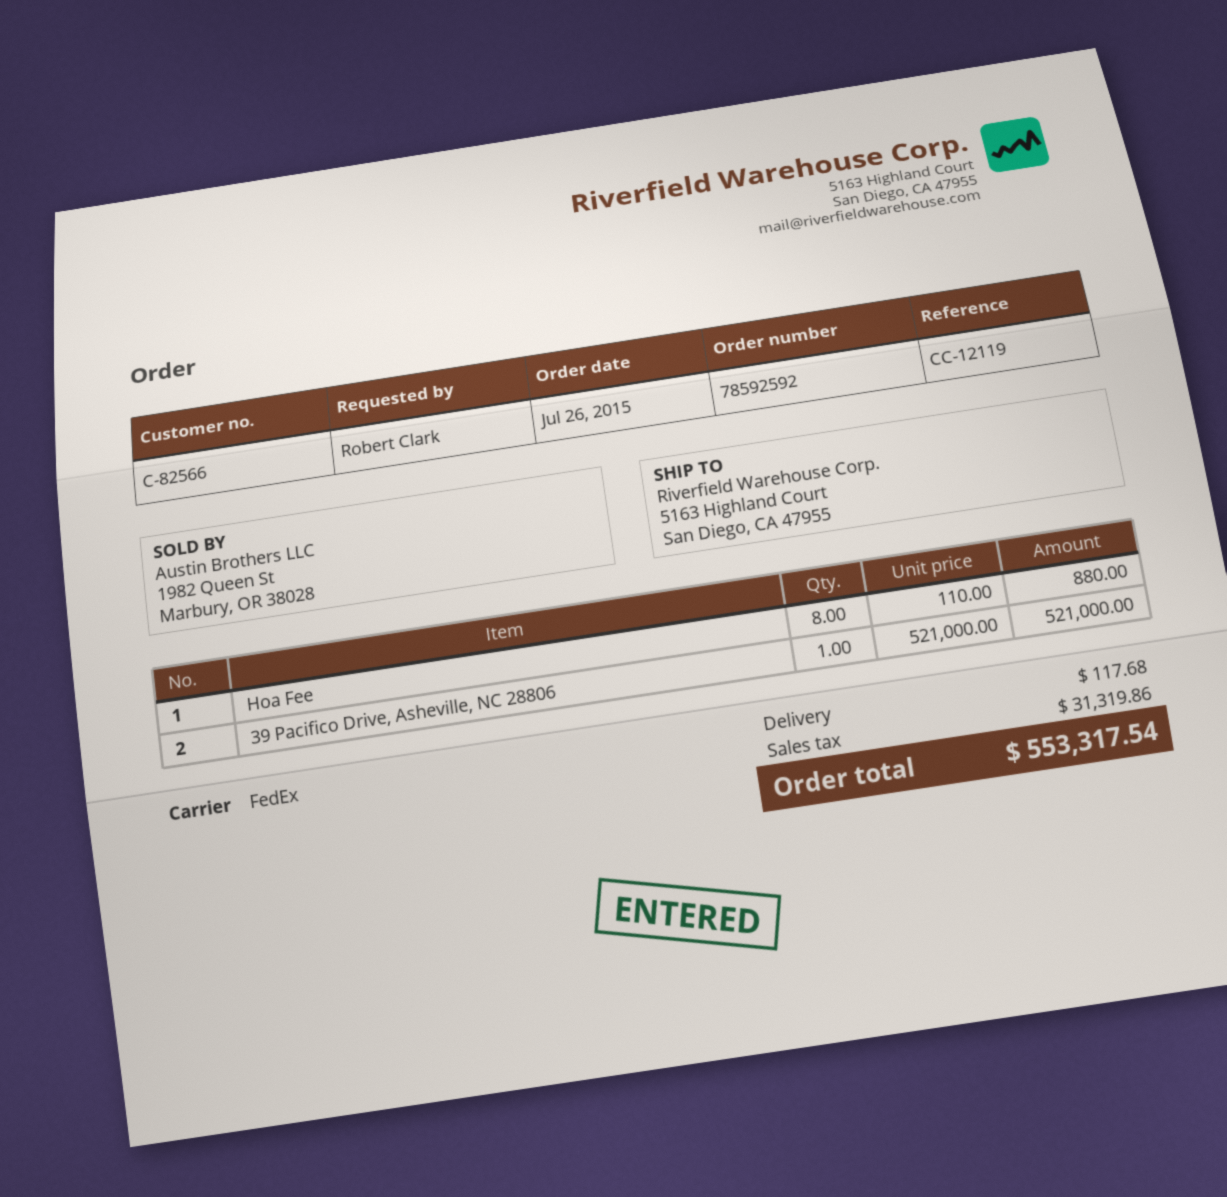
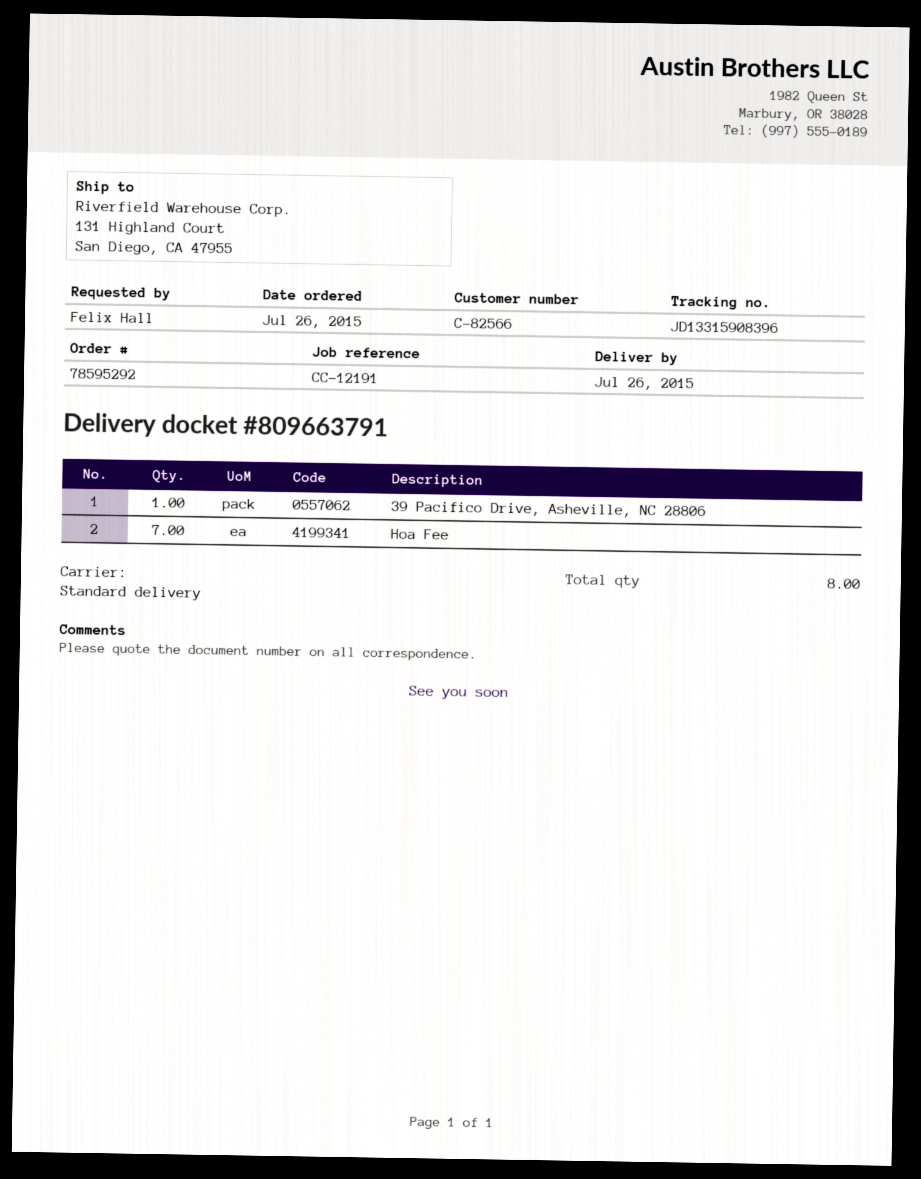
order number: 78592592 -> 78595292
reference: CC-12119 -> CC-12191
ordered by: Robert Clark -> Felix Hall
shipping method: FedEx -> standard
ship to: 5163 Highland Court, San Diego, CA 47955 -> 131 Highland Court, San Diego, CA 47955
Hoa Fee: 8 -> 7

